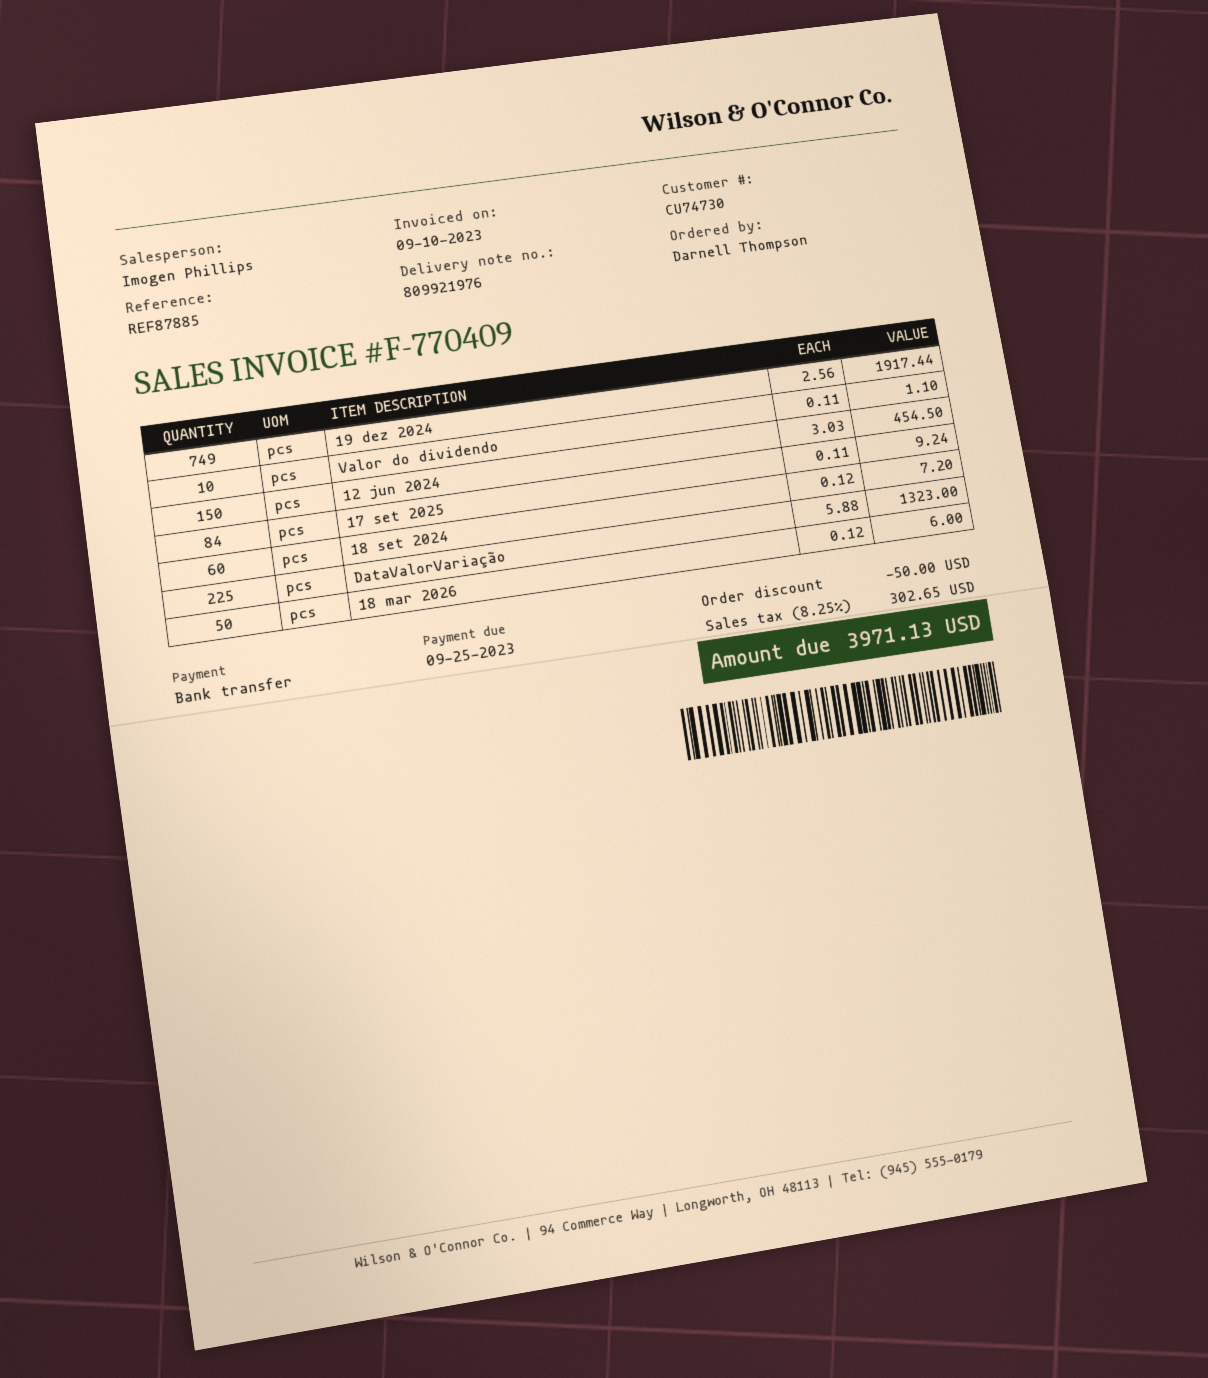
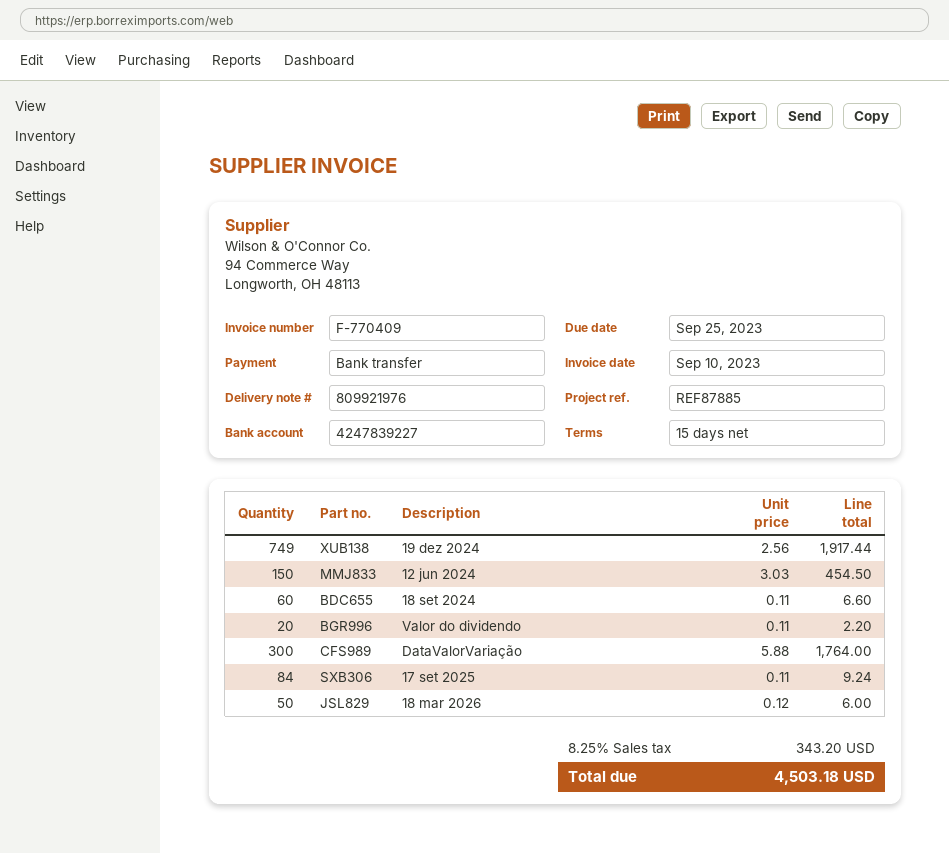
Valor do dividendo: 10 x 0.11 = 1.10 -> 20 x 0.11 = 2.20
18 set 2024: 60 x 0.12 = 7.20 -> 60 x 0.11 = 6.60
DataValorVariação: 225 x 5.88 = 1323.00 -> 300 x 5.88 = 1764.00
discount: 50.00 -> none
tax: 8.25% = 302.65 -> 8.25% = 343.20
total: 3971.13 -> 4503.18

